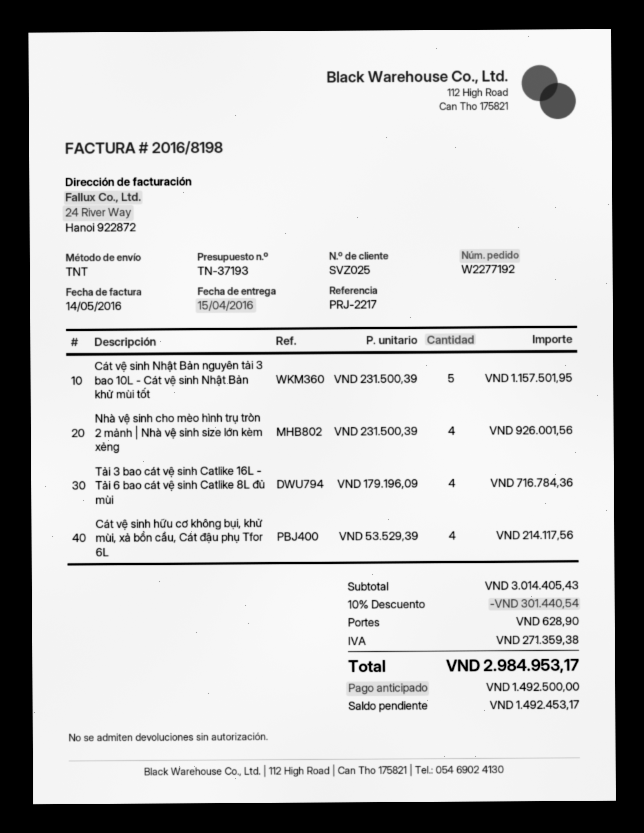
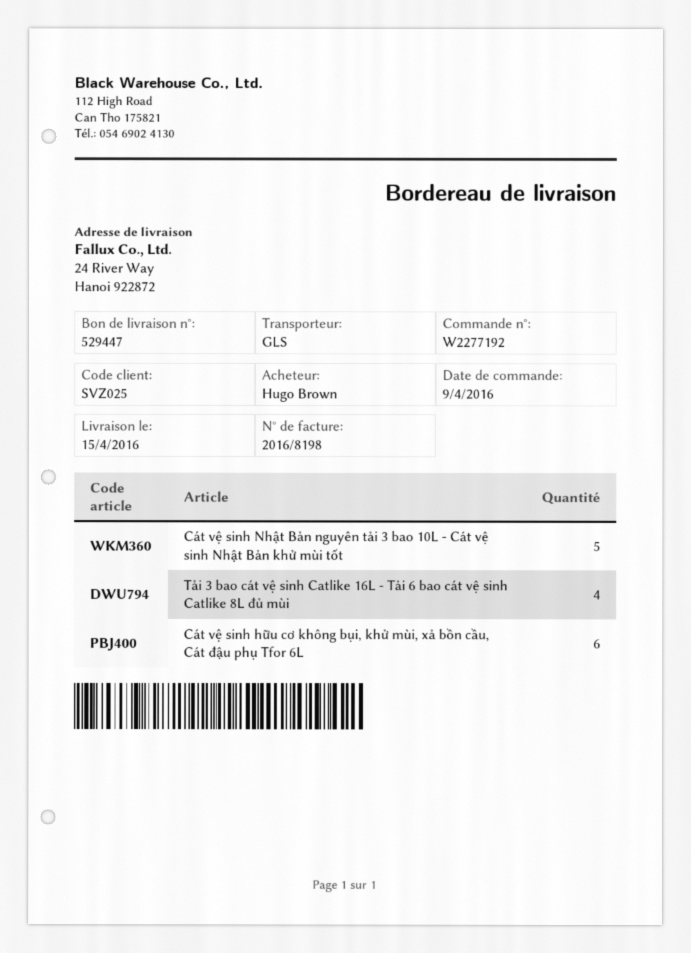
shipping method: TNT -> GLS
Nhà vệ sinh cho mèo hình trụ tròn 2 mảnh | Nhà vệ sinh size lớn kèm xẻng: 4 -> none
Cát vệ sinh hữu cơ không bụi, khử mùi, xả bồn cầu, Cát đậu phụ Tfor 6L: 4 -> 6

